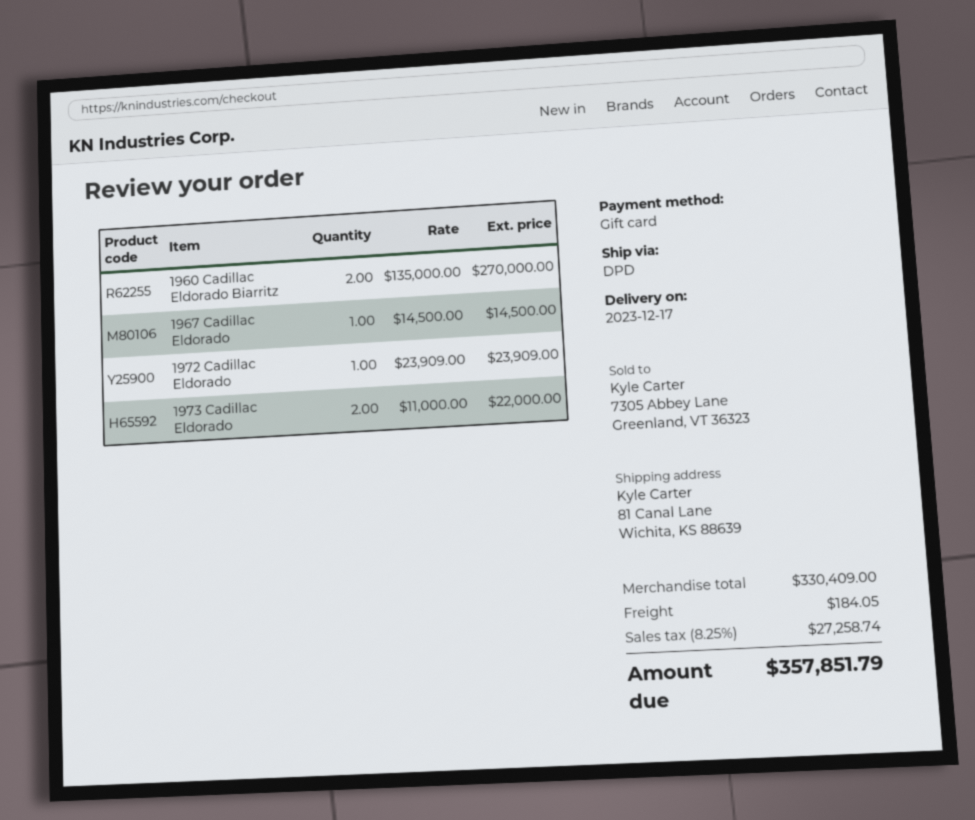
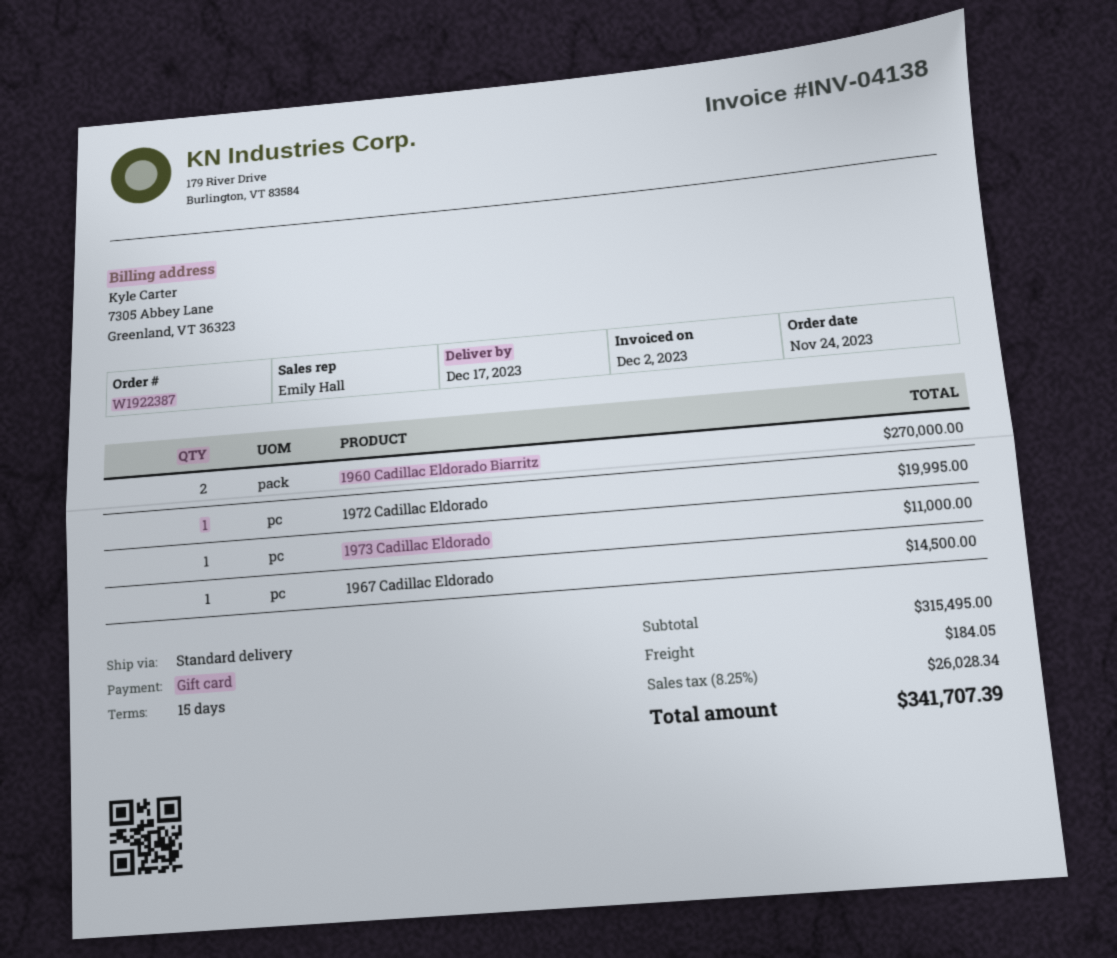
shipping method: DPD -> standard
1972 Cadillac Eldorado: 1 for 23909.00 -> 1 for 19995.00
1973 Cadillac Eldorado: 2 for 22000.00 -> 1 for 11000.00
subtotal: 330409.00 -> 315495.00
tax: 8.25% = 27258.74 -> 8.25% = 26028.34
total: 357851.79 -> 341707.39

